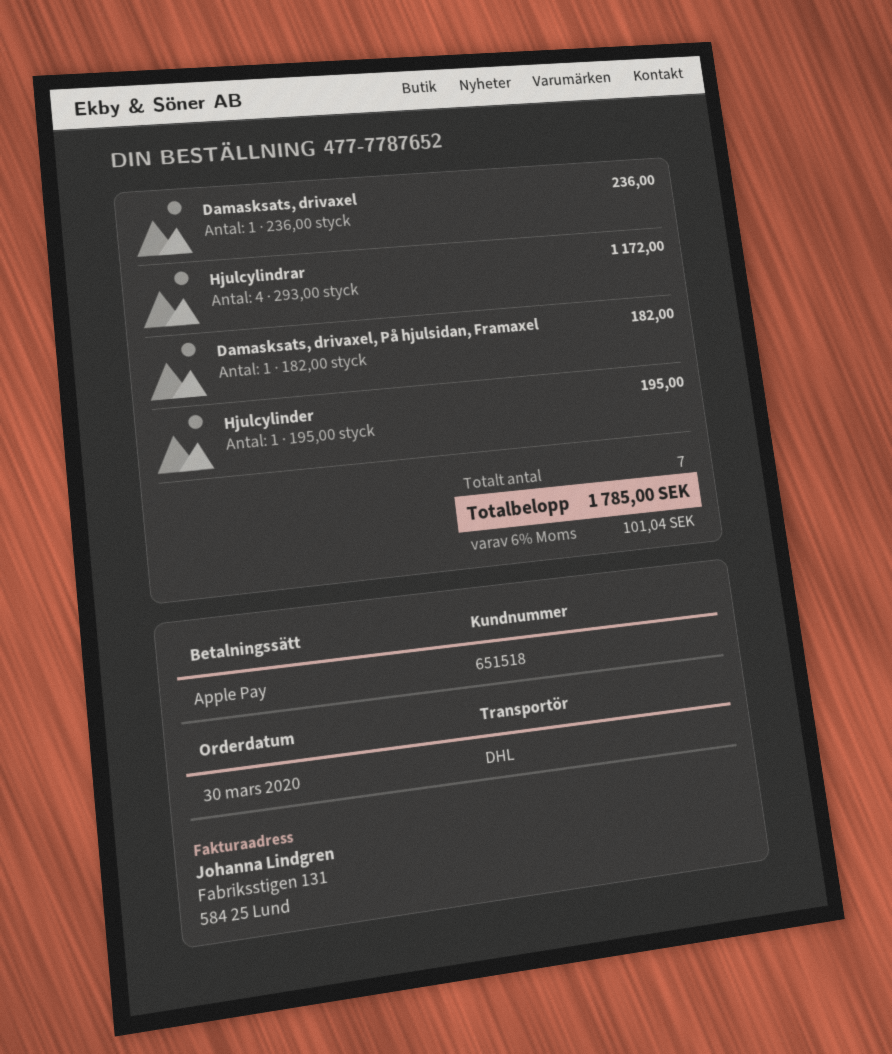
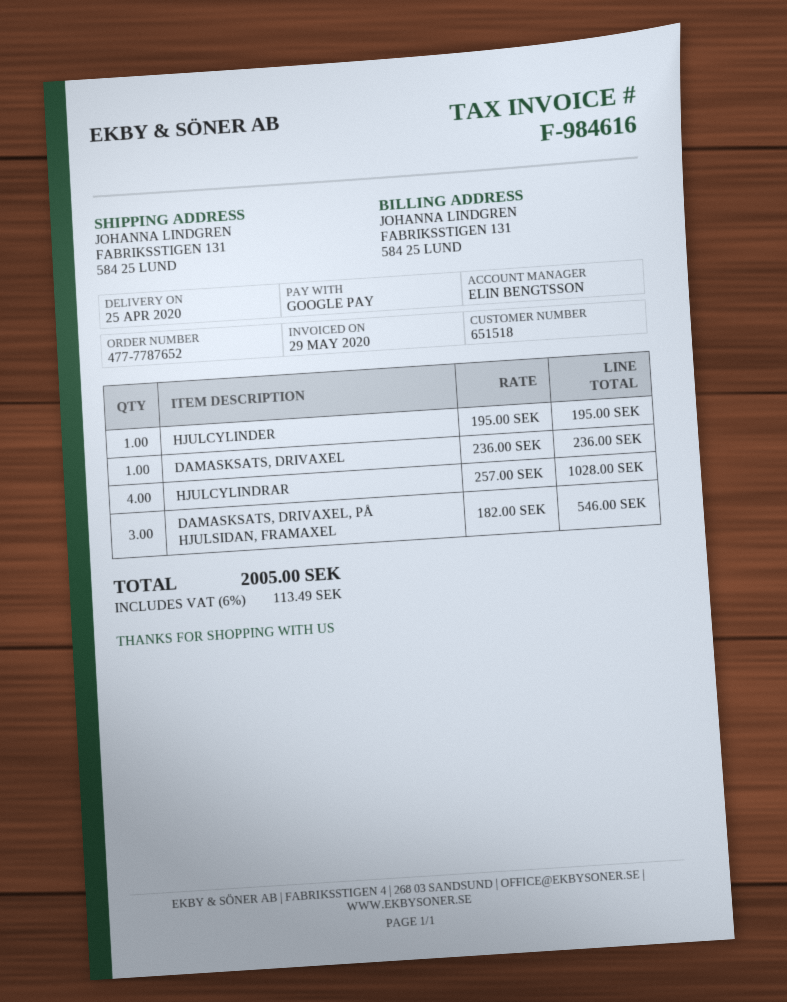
payment method: Apple Pay -> Google Pay
Hjulcylindrar: 4 x 293.00 = 1172.00 -> 4 x 257.00 = 1028.00
Damasksats, drivaxel, På hjulsidan, Framaxel: 1 x 182.00 = 182.00 -> 3 x 182.00 = 546.00
tax: 6% = 101.04 -> 6% = 113.49
total: 1785.00 -> 2005.00

